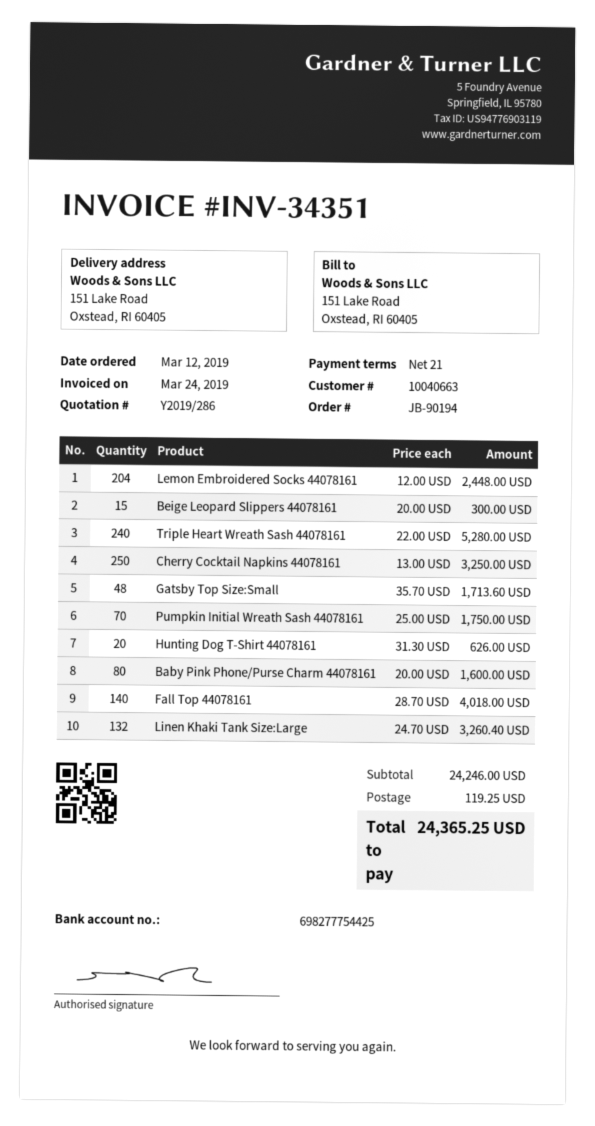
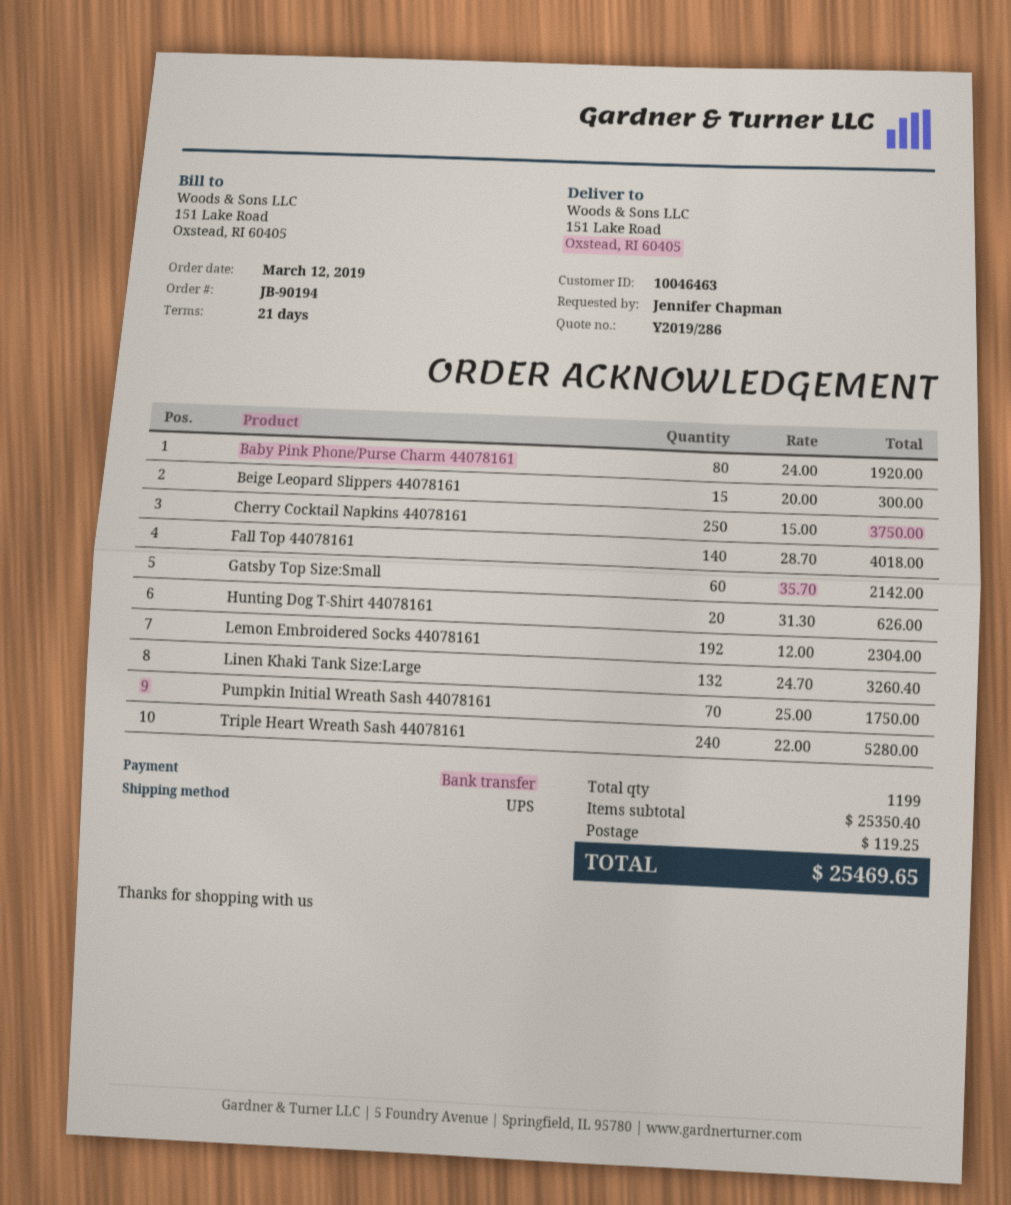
customer number: 10040663 -> 10046463
Lemon Embroidered Socks 44078161: 204 x 12.00 = 2448.00 -> 192 x 12.00 = 2304.00
Cherry Cocktail Napkins 44078161: 250 x 13.00 = 3250.00 -> 250 x 15.00 = 3750.00
Gatsby Top Size:Small: 48 x 35.70 = 1713.60 -> 60 x 35.70 = 2142.00
Baby Pink Phone/Purse Charm 44078161: 80 x 20.00 = 1600.00 -> 80 x 24.00 = 1920.00
subtotal: 24246.00 -> 25350.40
total: 24365.25 -> 25469.65

